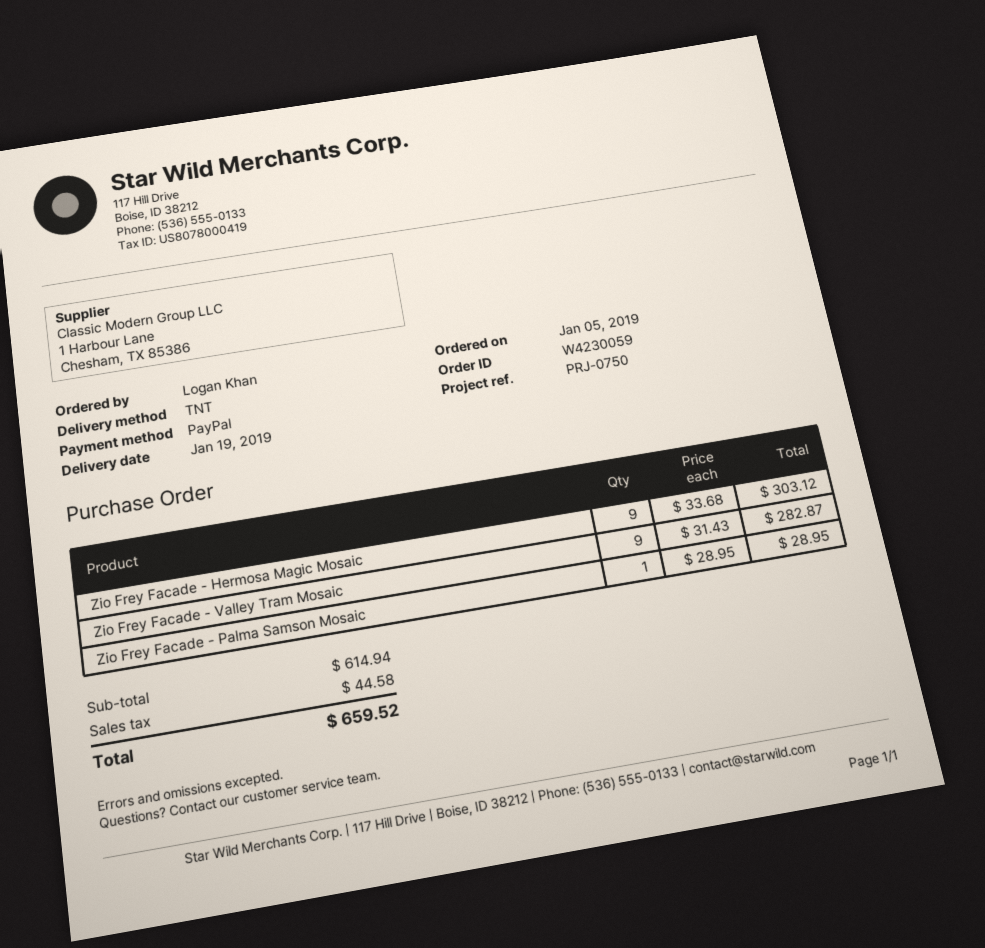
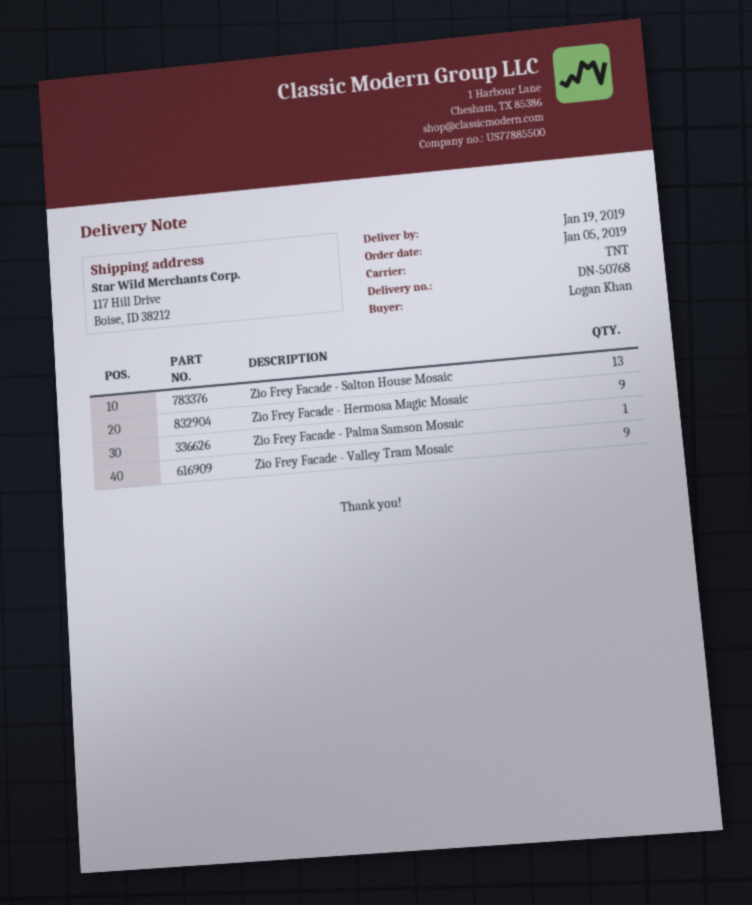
Zio Frey Facade - Salton House Mosaic: none -> 13

